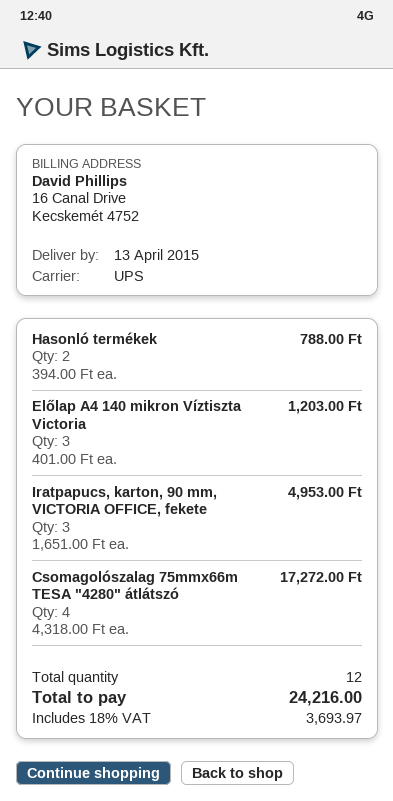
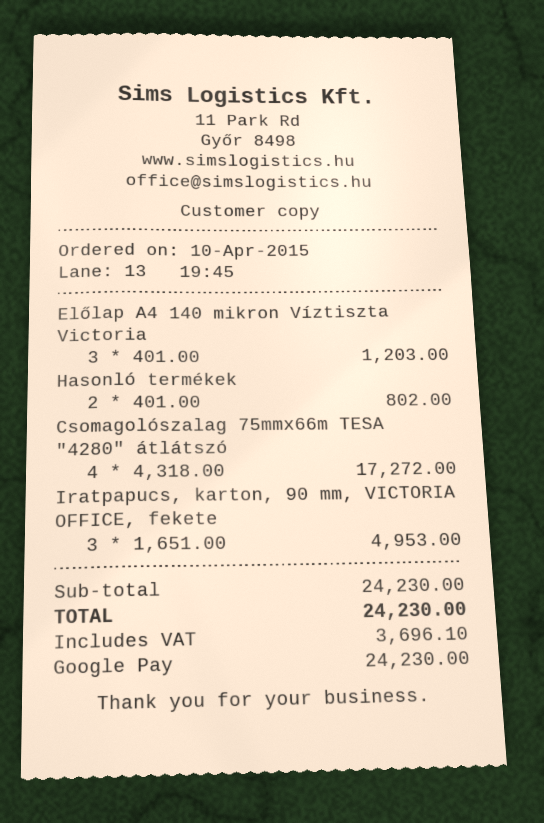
Hasonló termékek: 2 x 394.00 = 788.00 -> 2 x 401.00 = 802.00
tax: 3693.97 -> 3696.10
total: 24216.00 -> 24230.00

